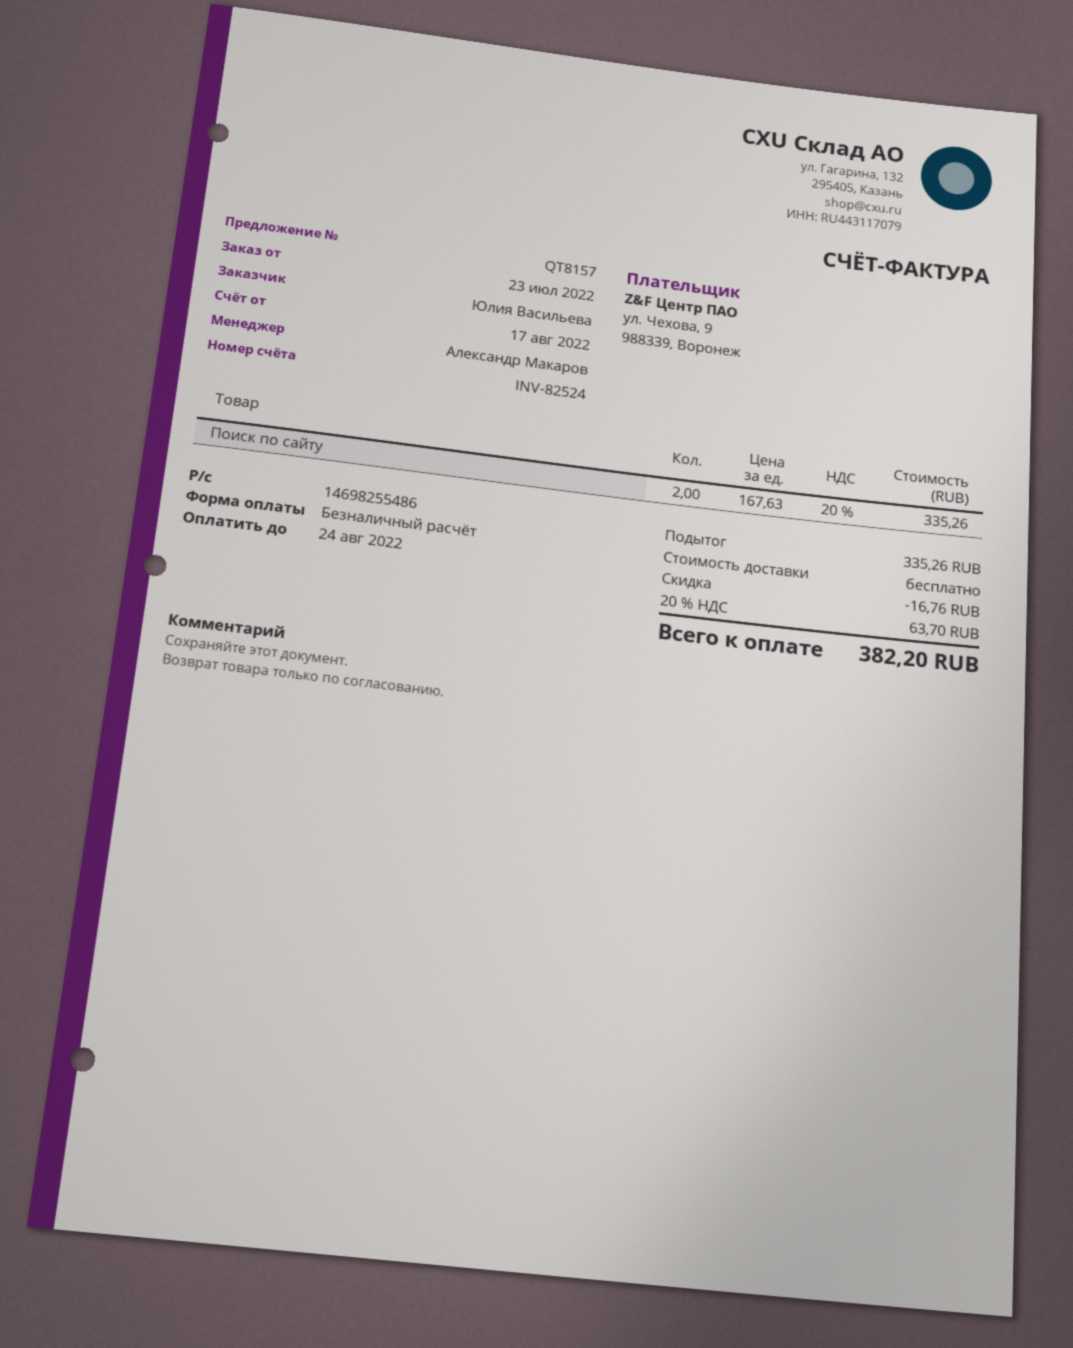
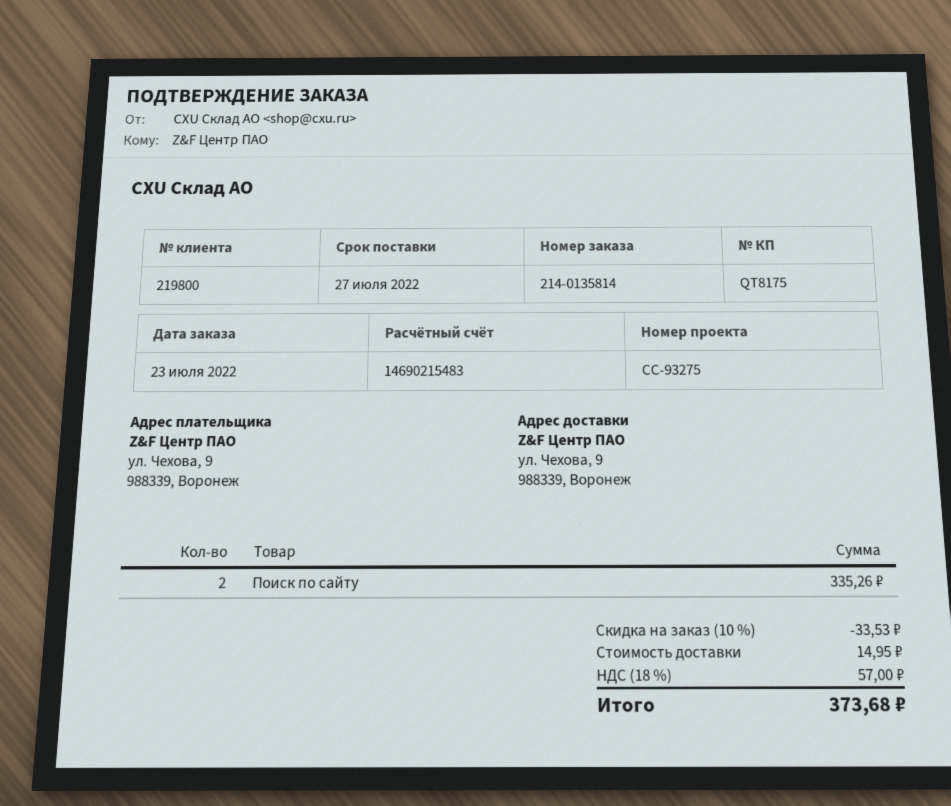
quote number: QT8157 -> QT8175
bank account: 14698255486 -> 14690215483
discount: 16.76 -> 33.53
shipping: 0.00 -> 14.95
tax: 20% = 63.70 -> 18% = 57.00
total: 382.20 -> 373.68

